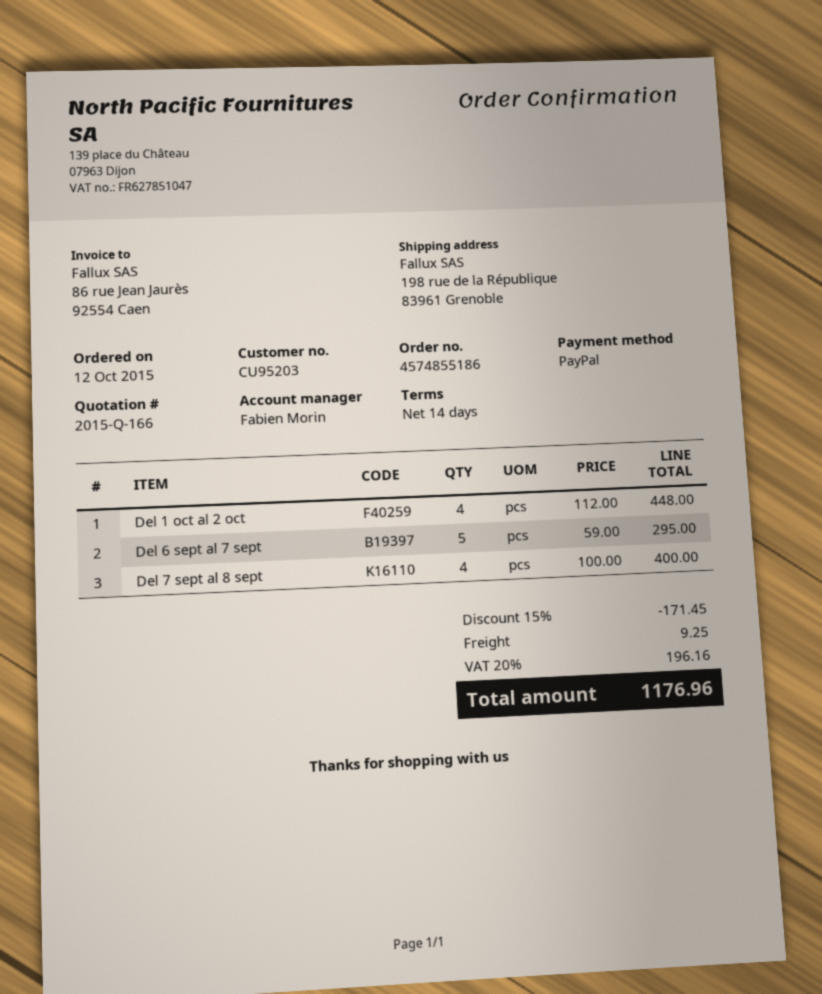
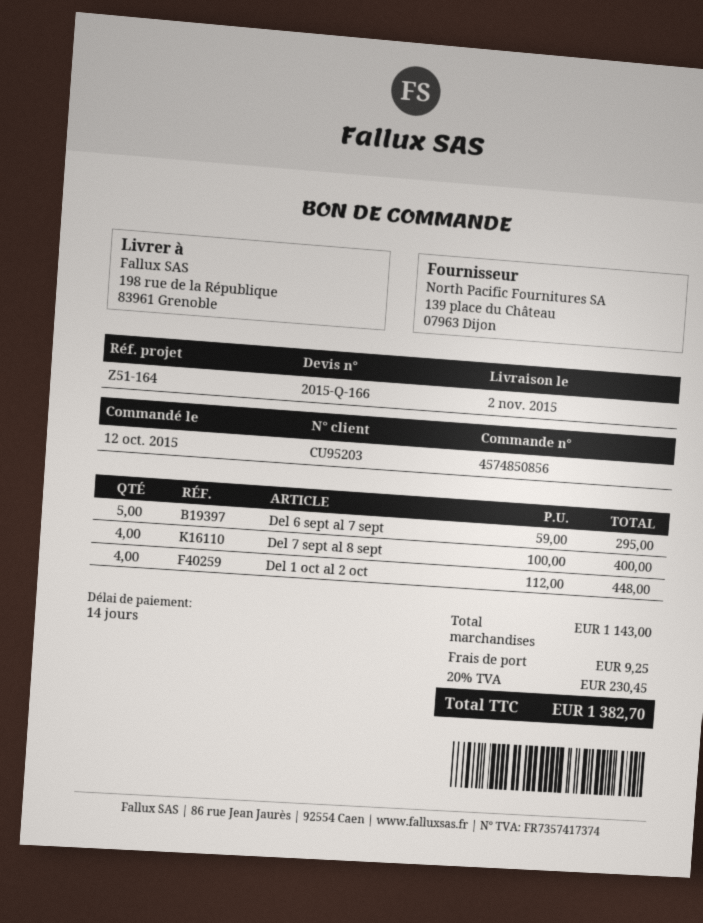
order number: 4574855186 -> 4574850856
discount: 15% = 171.45 -> none
tax: 20% = 196.16 -> 20% = 230.45
total: 1176.96 -> 1382.70

